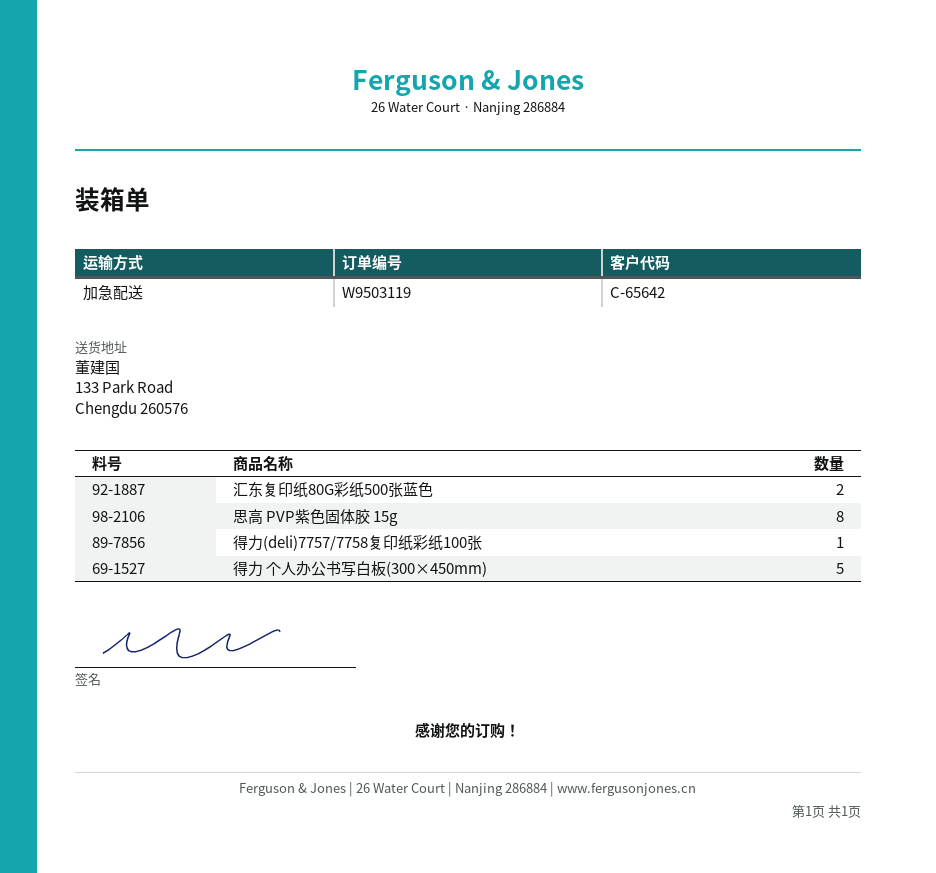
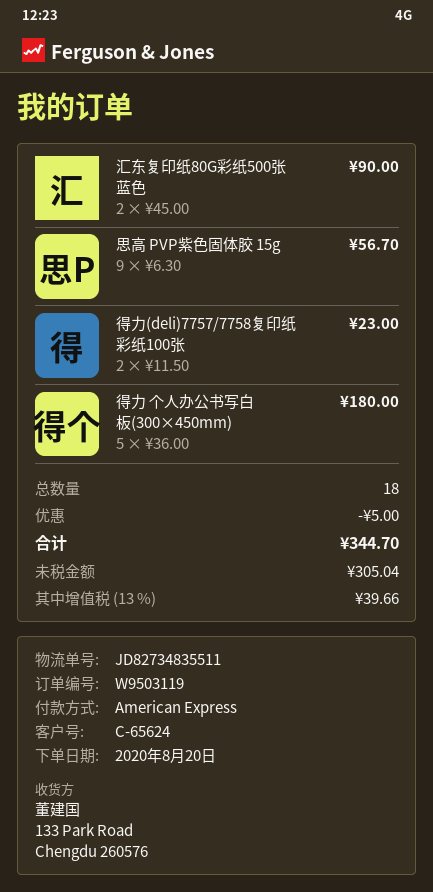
customer number: C-65642 -> C-65624
思高 PVP紫色固体胶 15g: 8 -> 9
得力(deli)7757/7758复印纸彩纸100张: 1 -> 2

